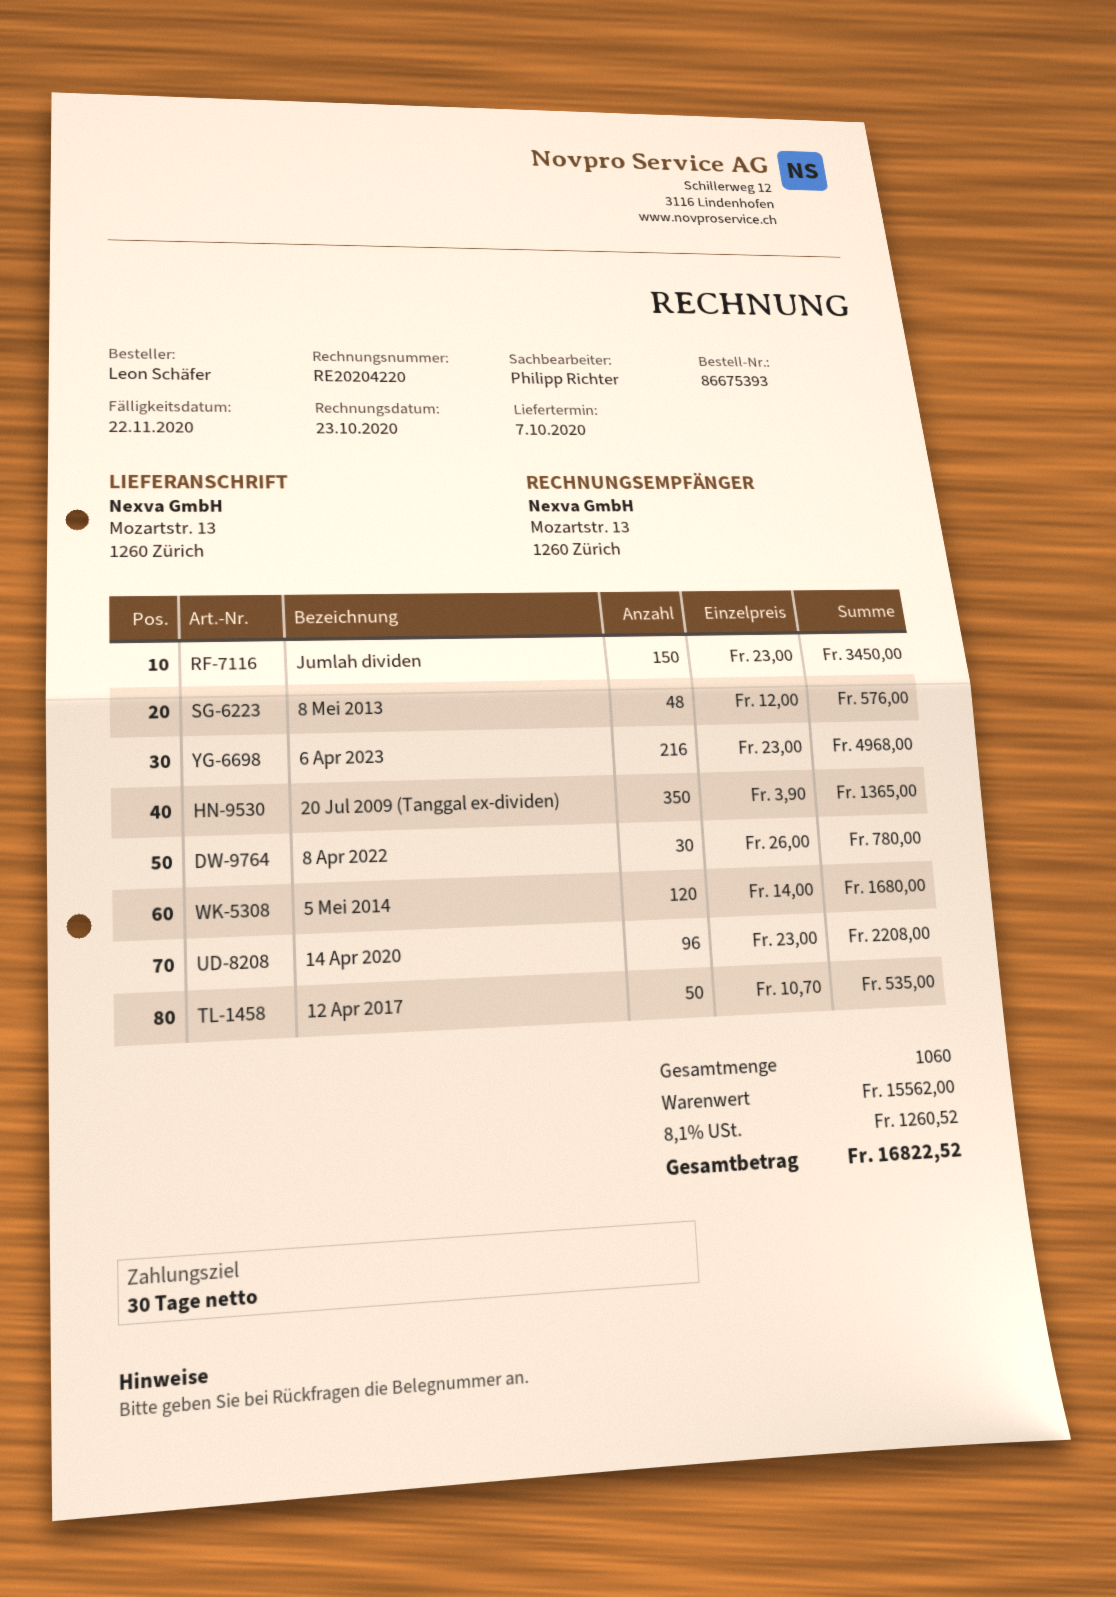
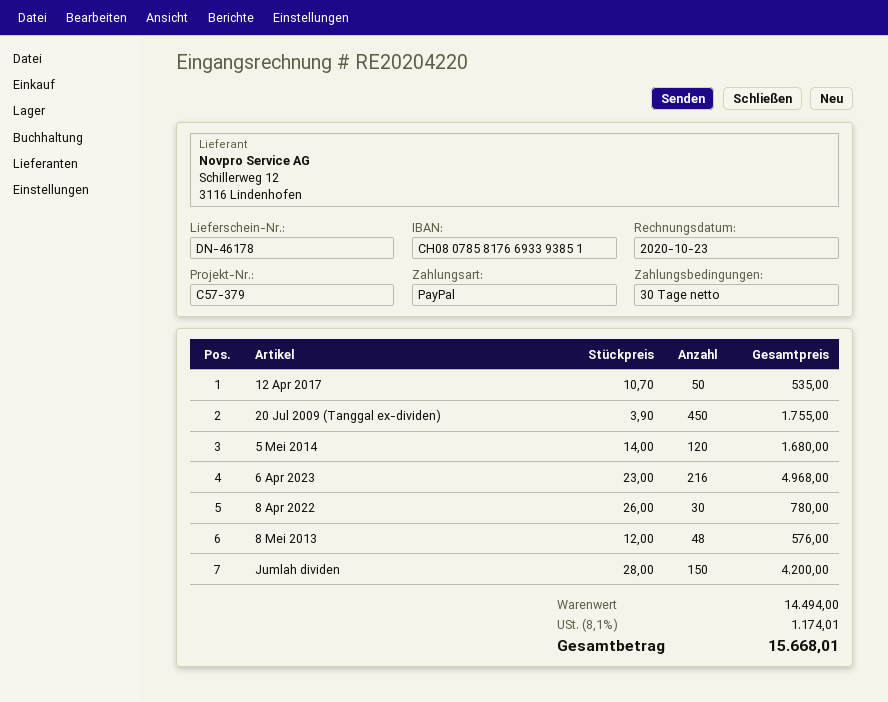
Jumlah dividen: 150 x 23.00 = 3450.00 -> 150 x 28.00 = 4200.00
20 Jul 2009 (Tanggal ex-dividen): 350 x 3.90 = 1365.00 -> 450 x 3.90 = 1755.00
14 Apr 2020: 96 x 23.00 = 2208.00 -> none
subtotal: 15562.00 -> 14494.00
tax: 8.1% = 1260.52 -> 8.1% = 1174.01
total: 16822.52 -> 15668.01

